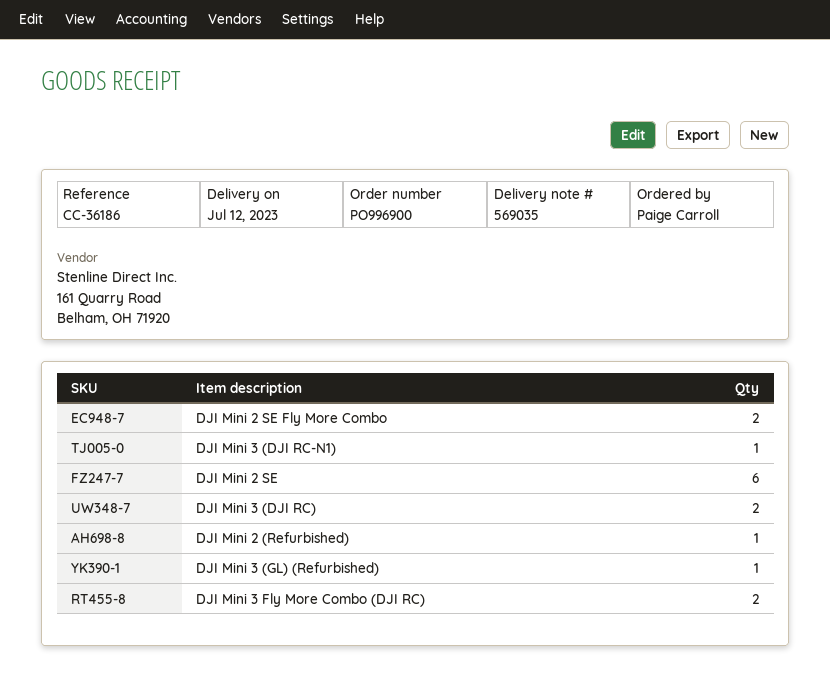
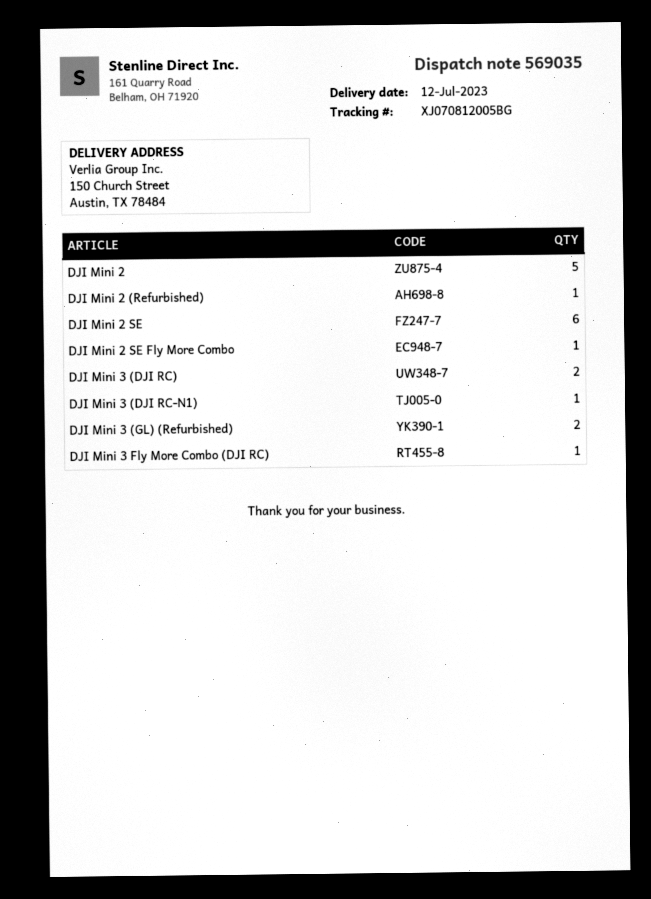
DJI Mini 2 SE Fly More Combo: 2 -> 1
DJI Mini 3 (GL) (Refurbished): 1 -> 2
DJI Mini 3 Fly More Combo (DJI RC): 2 -> 1
DJI Mini 2: none -> 5

